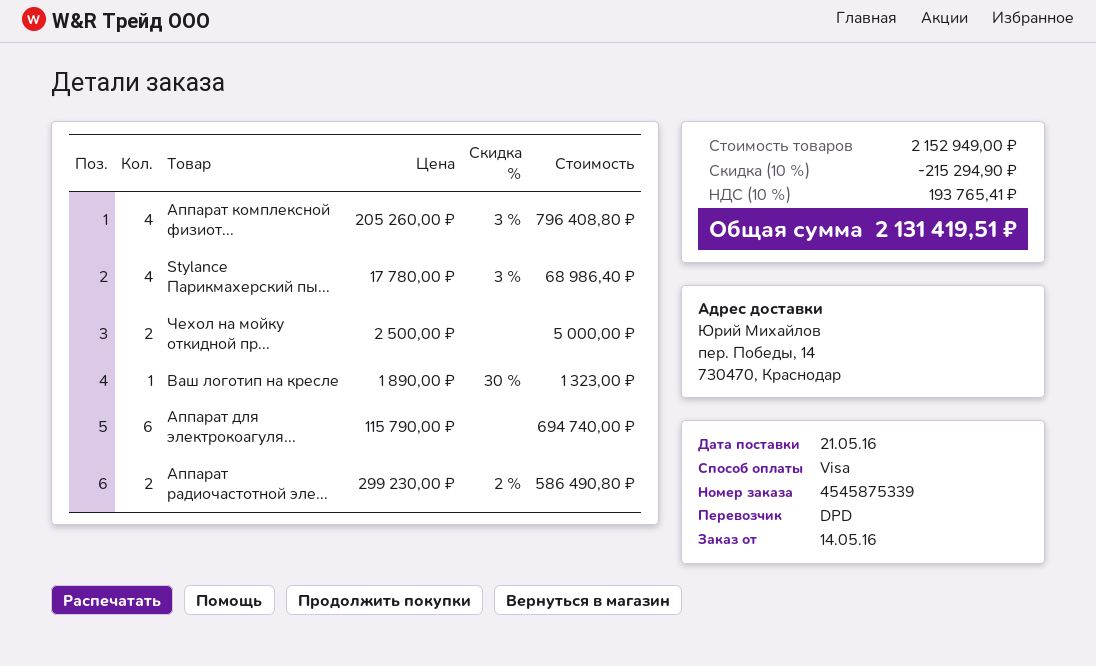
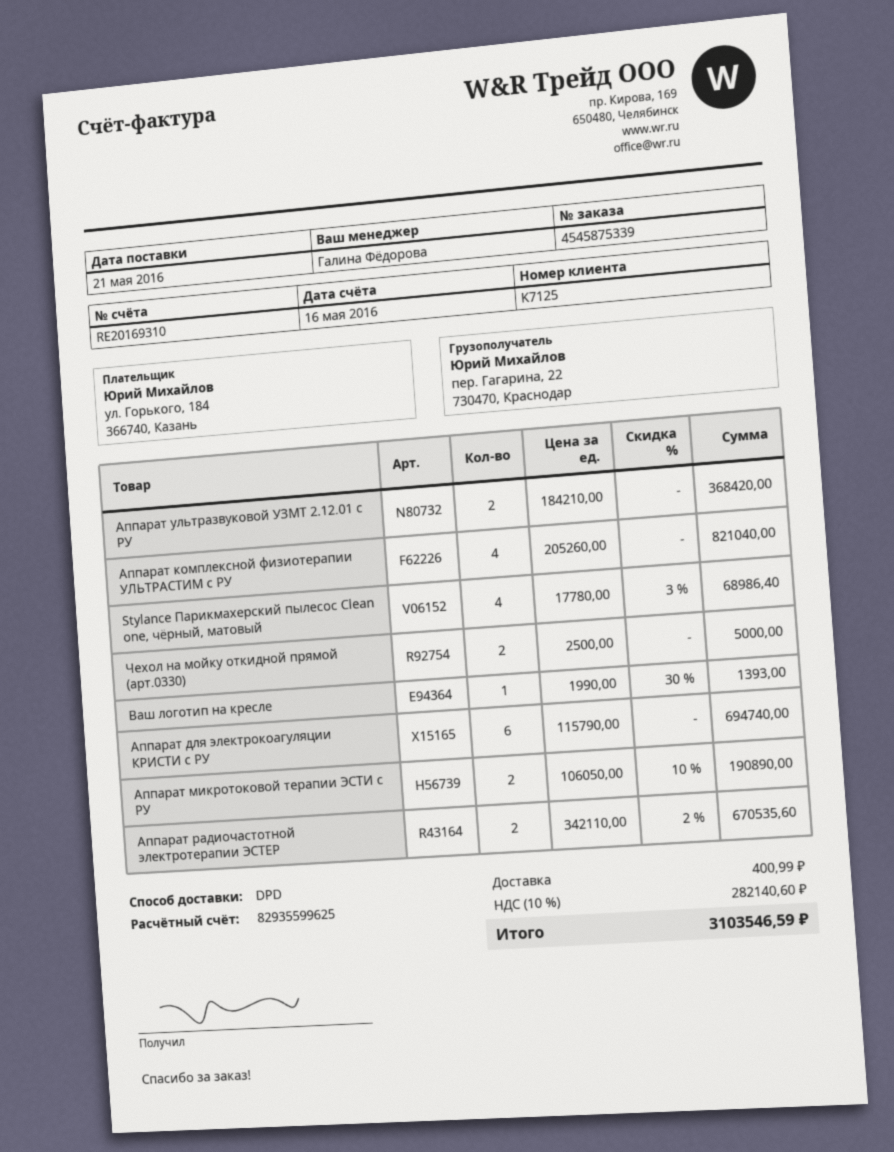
ship to: пер. Победы, 14, 730470, Краснодар -> пер. Гагарина, 22, 730470, Краснодар
Аппарат комплексной физиот...: 4 x 205260.00 - 3% = 796408.80 -> 4 x 205260.00 = 821040.00
Ваш логотип на кресле: 1 x 1890.00 - 30% = 1323.00 -> 1 x 1990.00 - 30% = 1393.00
Аппарат радиочастотной эле...: 2 x 299230.00 - 2% = 586490.80 -> 2 x 342110.00 - 2% = 670535.60
Аппарат ультразвуковой УЗМТ 2.12.01 с РУ: none -> 2 x 184210.00 = 368420.00
Аппарат микротоковой терапии ЭСТИ с РУ: none -> 2 x 106050.00 - 10% = 190890.00
discount: 10% = 215294.90 -> none
shipping: none -> 400.99
tax: 10% = 193765.41 -> 10% = 282140.60
total: 2131419.51 -> 3103546.59

